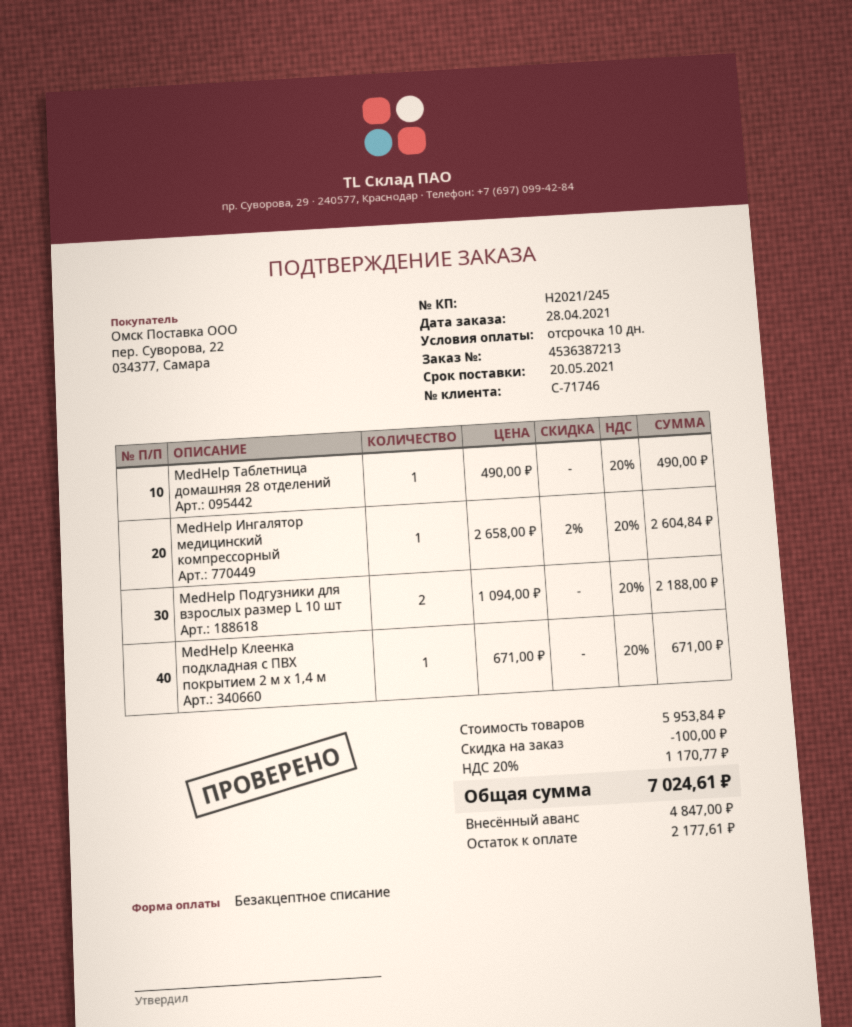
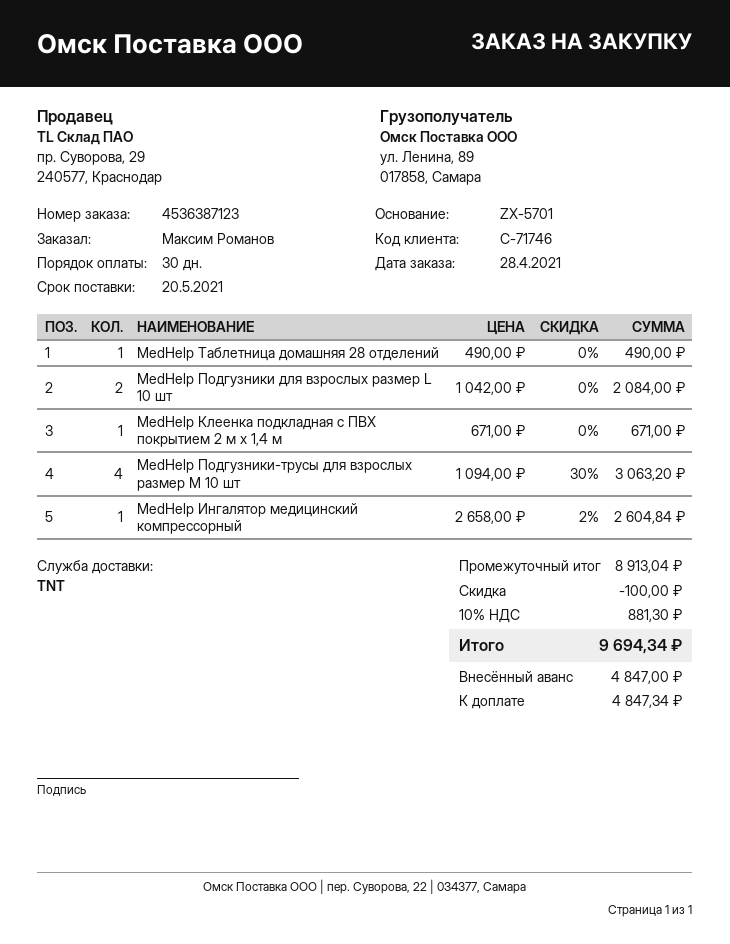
order number: 4536387213 -> 4536387123
payment terms: 10 days -> 30 days
MedHelp Подгузники для взрослых размер L 10 шт: 2 x 1094.00 = 2188.00 -> 2 x 1042.00 = 2084.00
MedHelp Подгузники-трусы для взрослых размер М 10 шт: none -> 4 x 1094.00 - 30% = 3063.20
subtotal: 5953.84 -> 8913.04
tax: 20% = 1170.77 -> 10% = 881.30
total: 7024.61 -> 9694.34
balance: 2177.61 -> 4847.34

